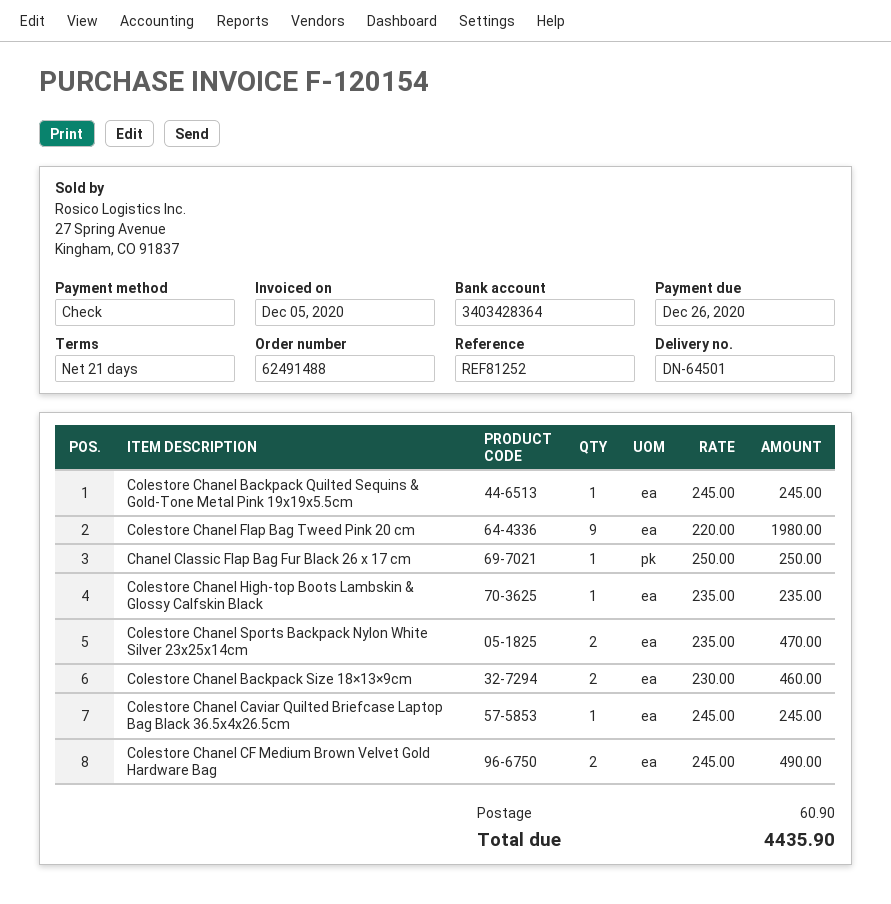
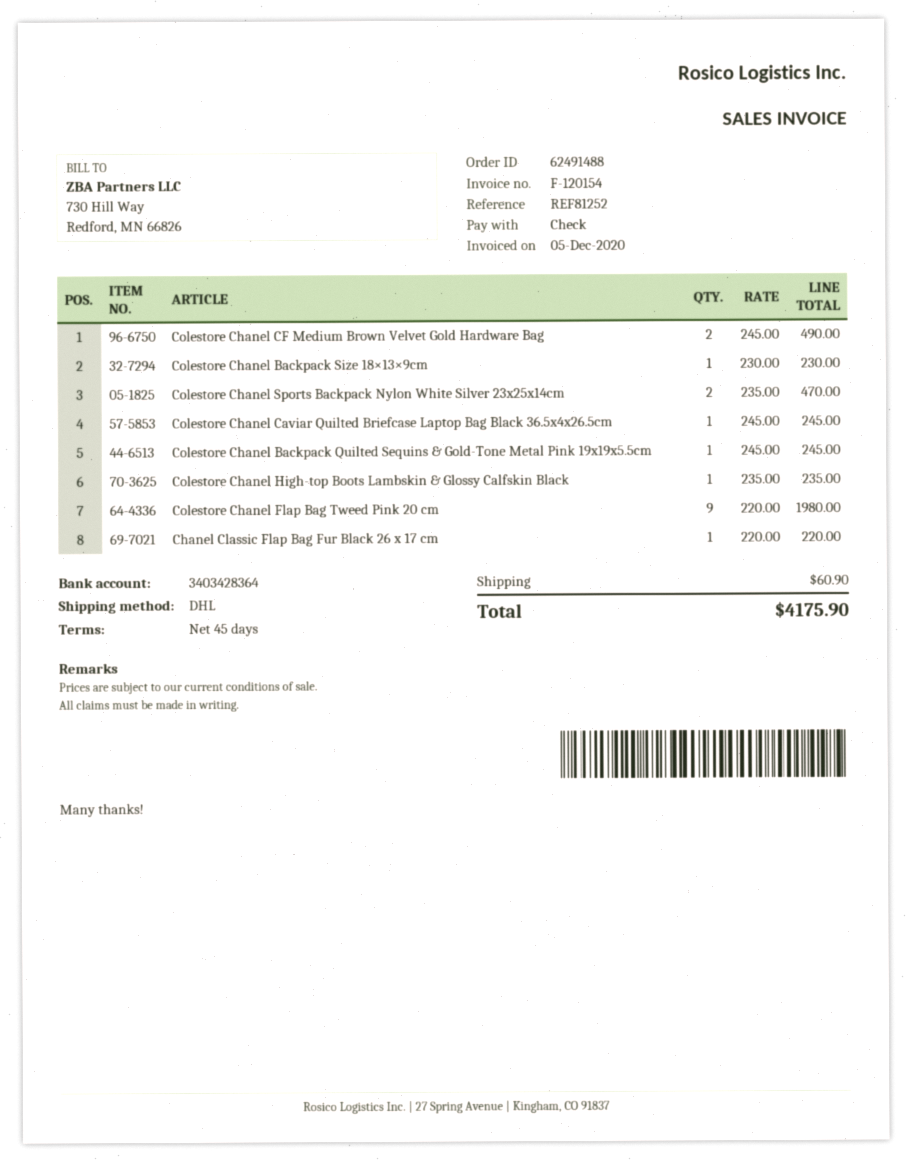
payment terms: 21 days -> 45 days
Chanel Classic Flap Bag Fur Black 26 x 17 cm: 1 x 250.00 = 250.00 -> 1 x 220.00 = 220.00
Colestore Chanel Backpack Size 18×13×9cm: 2 x 230.00 = 460.00 -> 1 x 230.00 = 230.00
total: 4435.90 -> 4175.90

